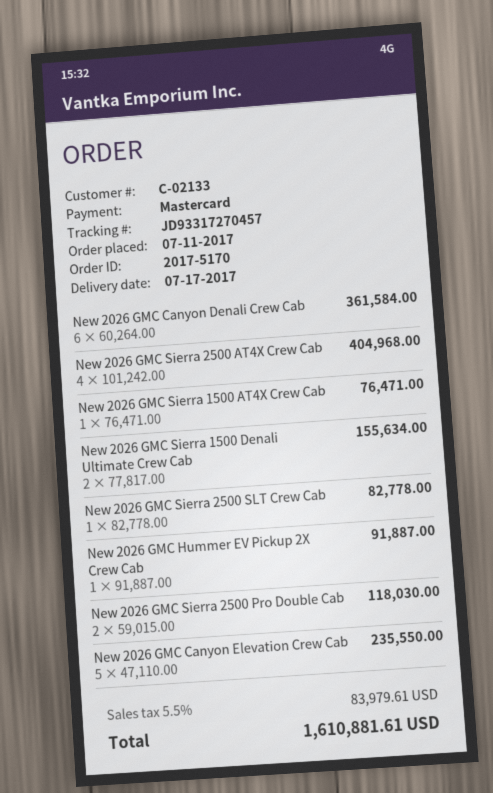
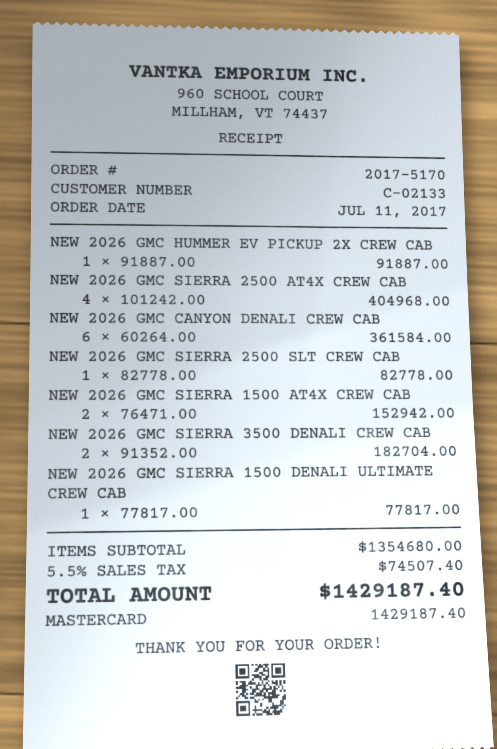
New 2026 GMC Sierra 1500 AT4X Crew Cab: 1 x 76471.00 = 76471.00 -> 2 x 76471.00 = 152942.00
New 2026 GMC Sierra 1500 Denali Ultimate Crew Cab: 2 x 77817.00 = 155634.00 -> 1 x 77817.00 = 77817.00
New 2026 GMC Sierra 2500 Pro Double Cab: 2 x 59015.00 = 118030.00 -> none
New 2026 GMC Canyon Elevation Crew Cab: 5 x 47110.00 = 235550.00 -> none
NEW 2026 GMC SIERRA 3500 DENALI CREW CAB: none -> 2 x 91352.00 = 182704.00
tax: 5.5% = 83979.61 -> 5.5% = 74507.40
total: 1610881.61 -> 1429187.40

